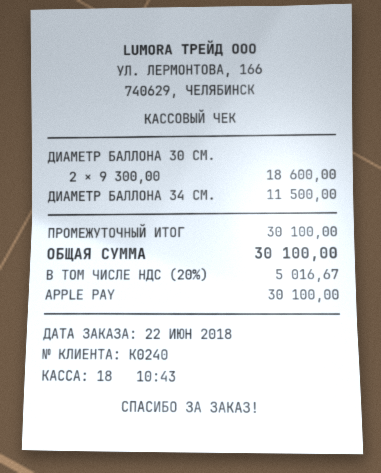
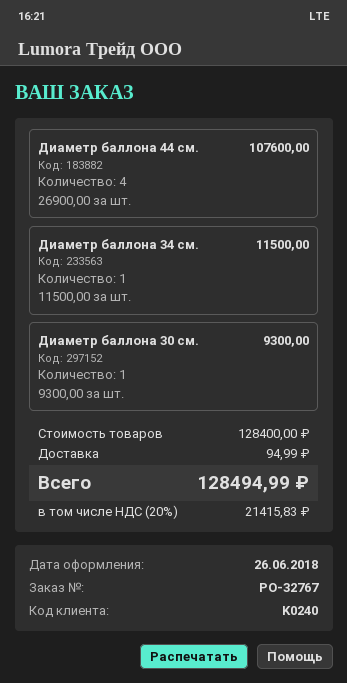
order date: 2018-06-22 -> 2018-06-26
ДИАМЕТР БАЛЛОНА 30 СМ.: 2 x 9300.00 = 18600.00 -> 1 x 9300.00 = 9300.00
Диаметр баллона 44 см.: none -> 4 x 26900.00 = 107600.00
subtotal: 30100.00 -> 128400.00
shipping: none -> 94.99
tax: 20% = 5016.67 -> 20% = 21415.83
total: 30100.00 -> 128494.99

